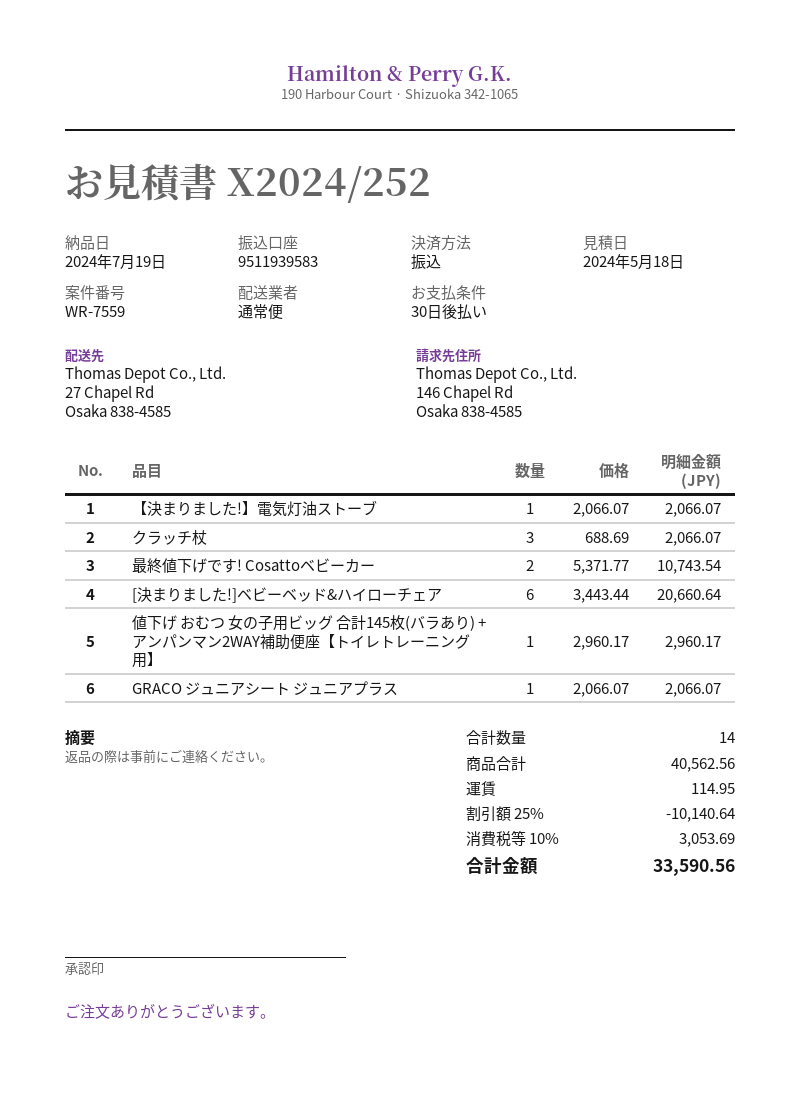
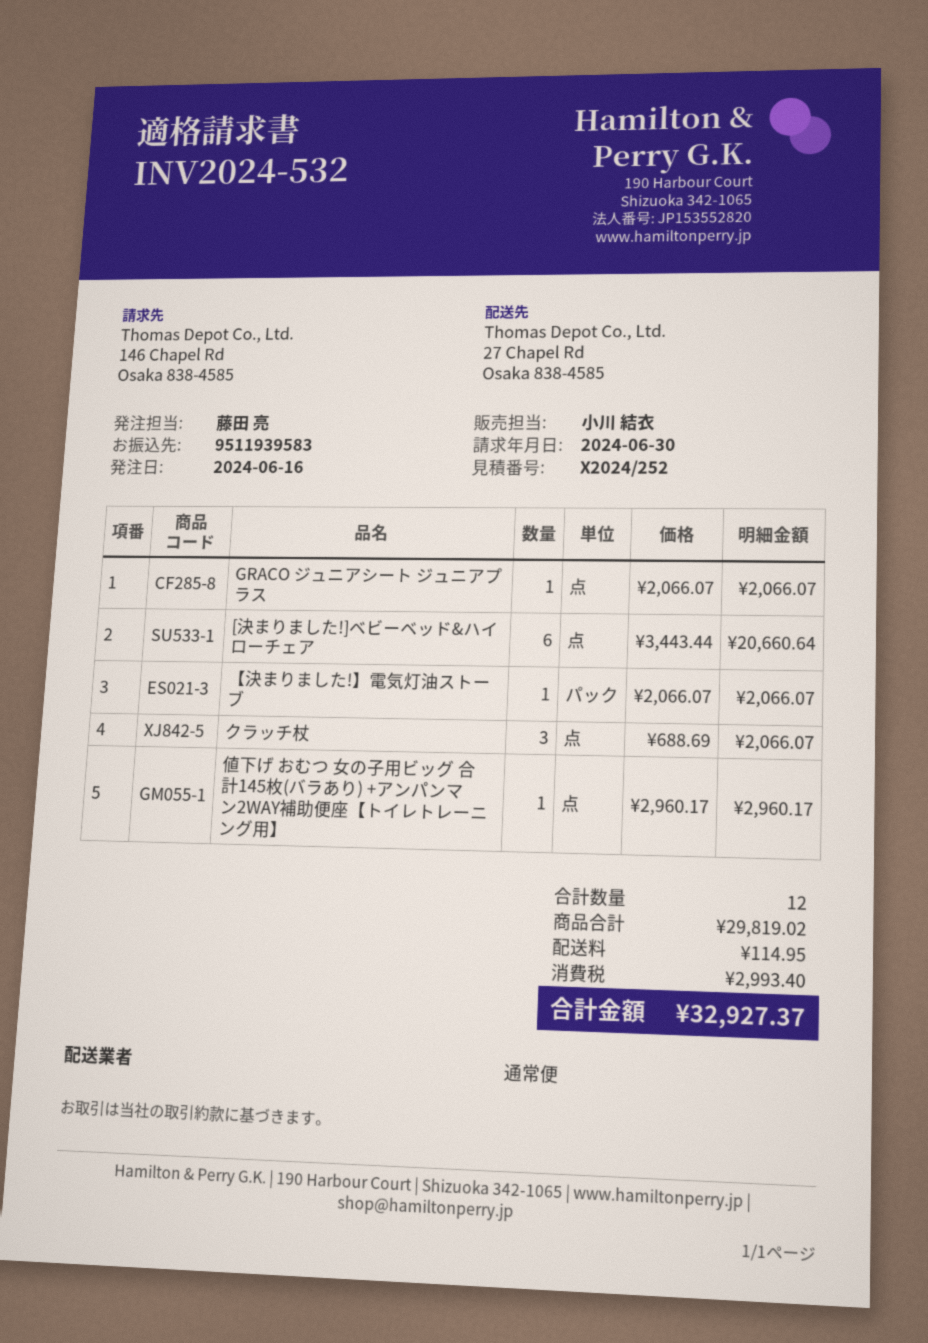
最終値下げです! Cosattoベビーカー: 2 x 5371.77 = 10743.54 -> none
total quantity: 14 -> 12
subtotal: 40562.56 -> 29819.02
discount: 25% = 10140.64 -> none
tax: 3053.69 -> 2993.40
total: 33590.56 -> 32927.37

